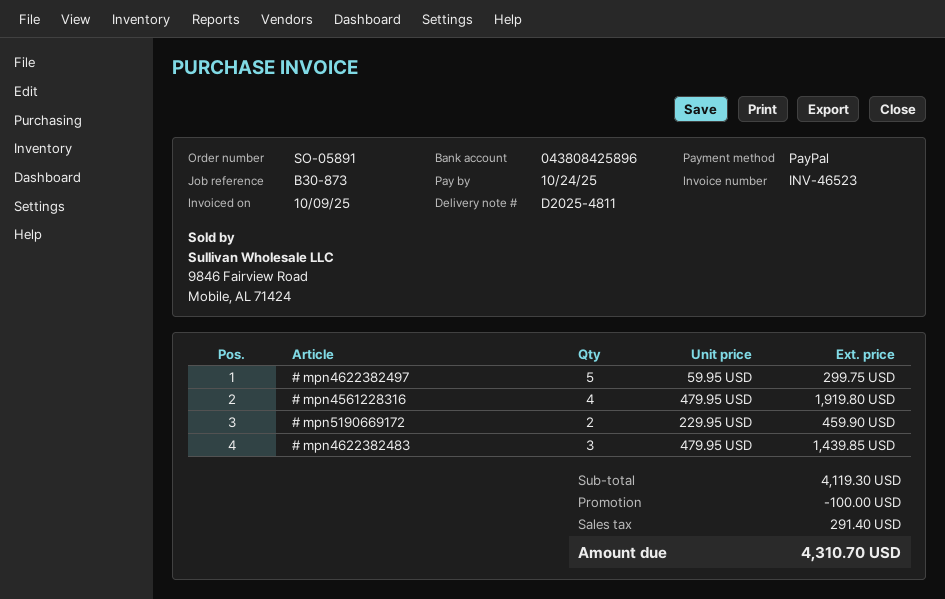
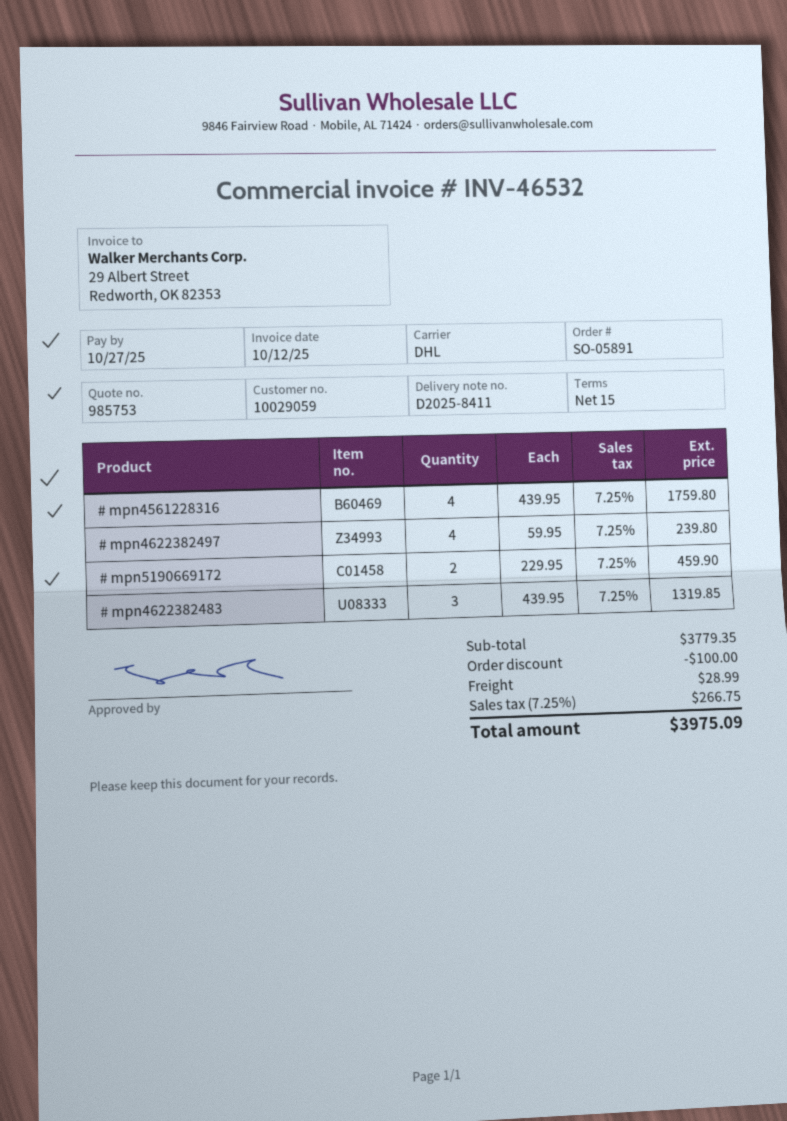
delivery note number: D2025-4811 -> D2025-8411
invoice number: INV-46523 -> INV-46532
invoice date: 2025-10-09 -> 2025-10-12
due date: 2025-10-24 -> 2025-10-27
# mpn4622382497: 5 x 59.95 = 299.75 -> 4 x 59.95 = 239.80
# mpn4561228316: 4 x 479.95 = 1919.80 -> 4 x 439.95 = 1759.80
# mpn4622382483: 3 x 479.95 = 1439.85 -> 3 x 439.95 = 1319.85
subtotal: 4119.30 -> 3779.35
shipping: none -> 28.99
tax: 291.40 -> 266.75
total: 4310.70 -> 3975.09

